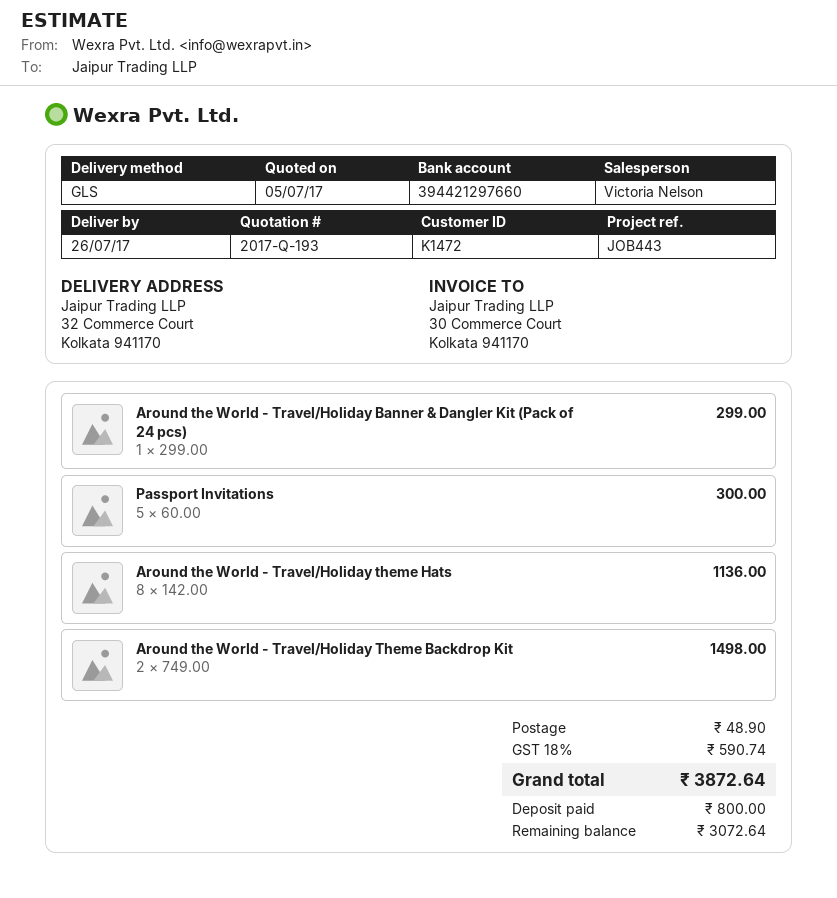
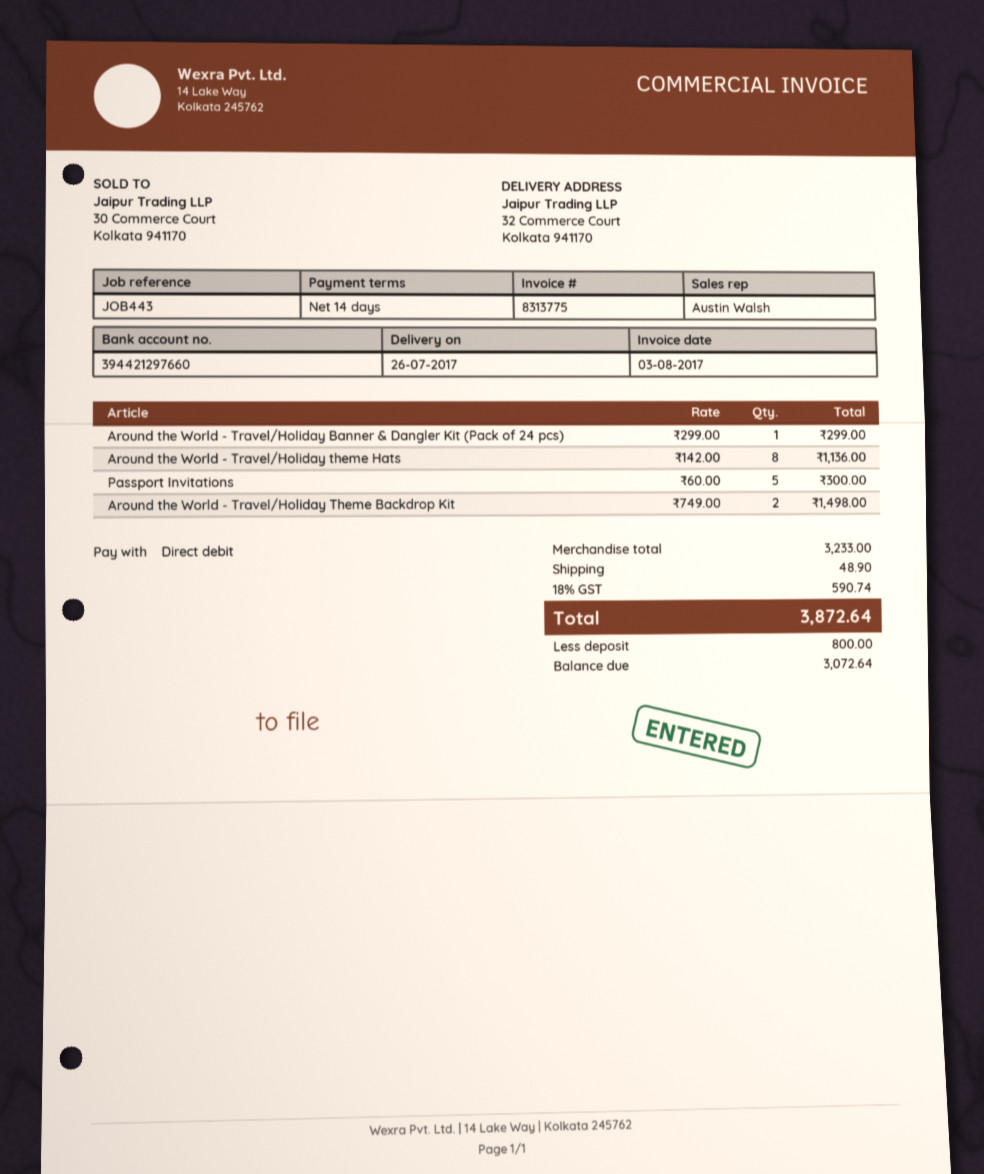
sales rep: Victoria Nelson -> Austin Walsh

